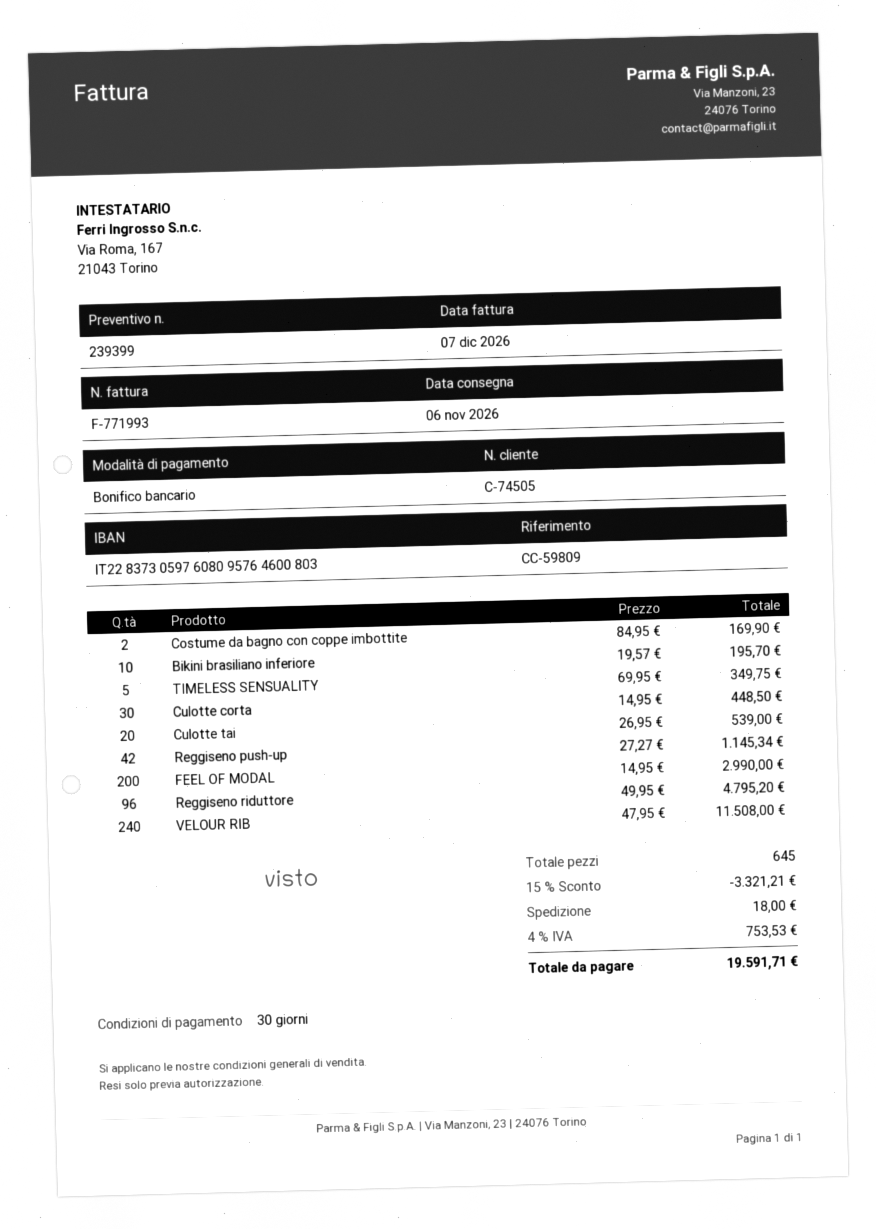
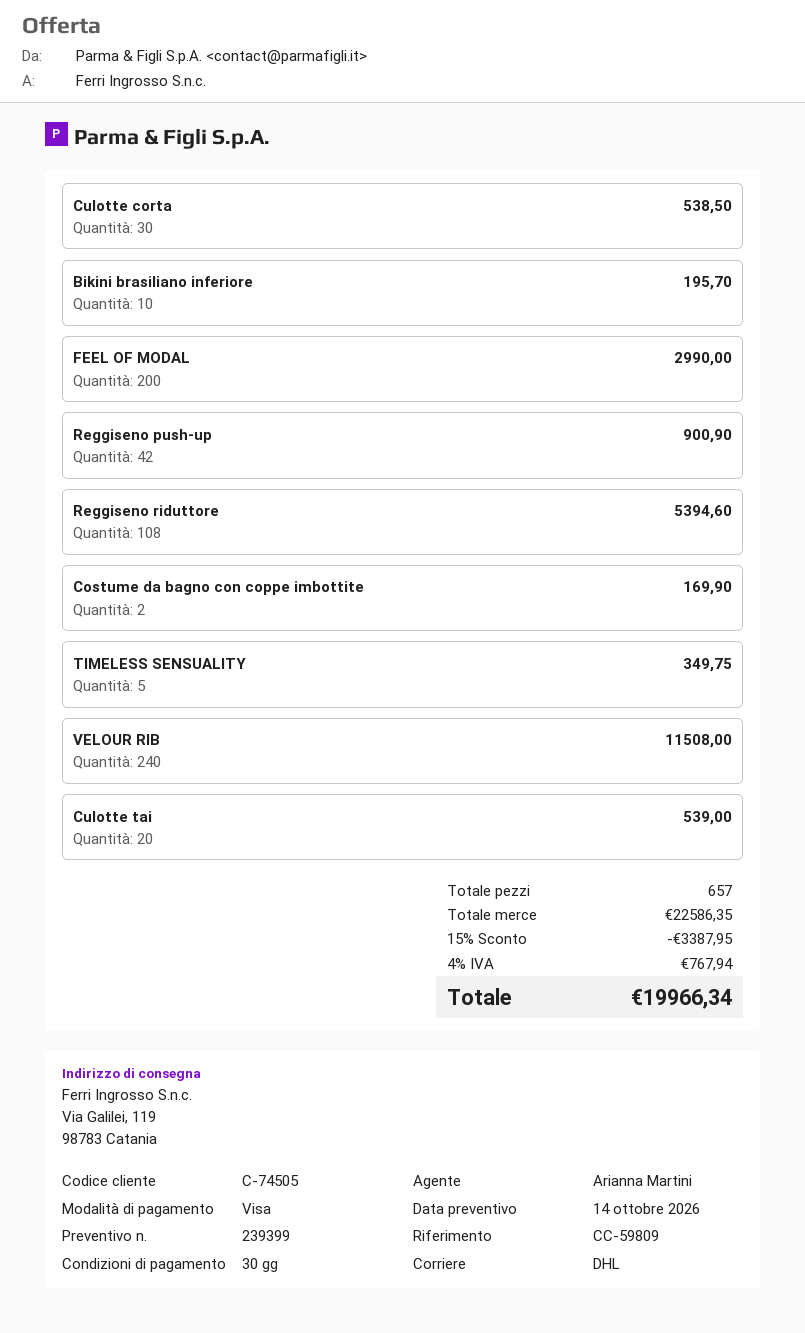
payment method: bank transfer -> Visa
Culotte corta: 30 for 448.50 -> 30 for 538.50
Reggiseno push-up: 42 for 1145.34 -> 42 for 900.90
Reggiseno riduttore: 96 for 4795.20 -> 108 for 5394.60
total quantity: 645 -> 657
discount: 15% = 3321.21 -> 15% = 3387.95
shipping: 18.00 -> none
tax: 4% = 753.53 -> 4% = 767.94
total: 19591.71 -> 19966.34

